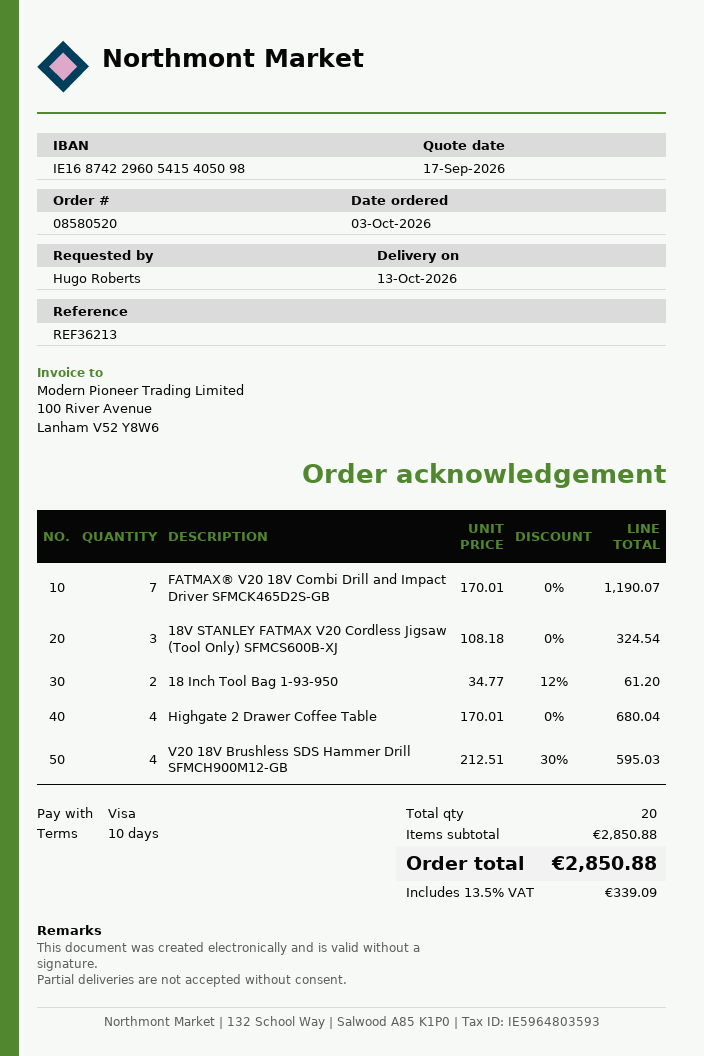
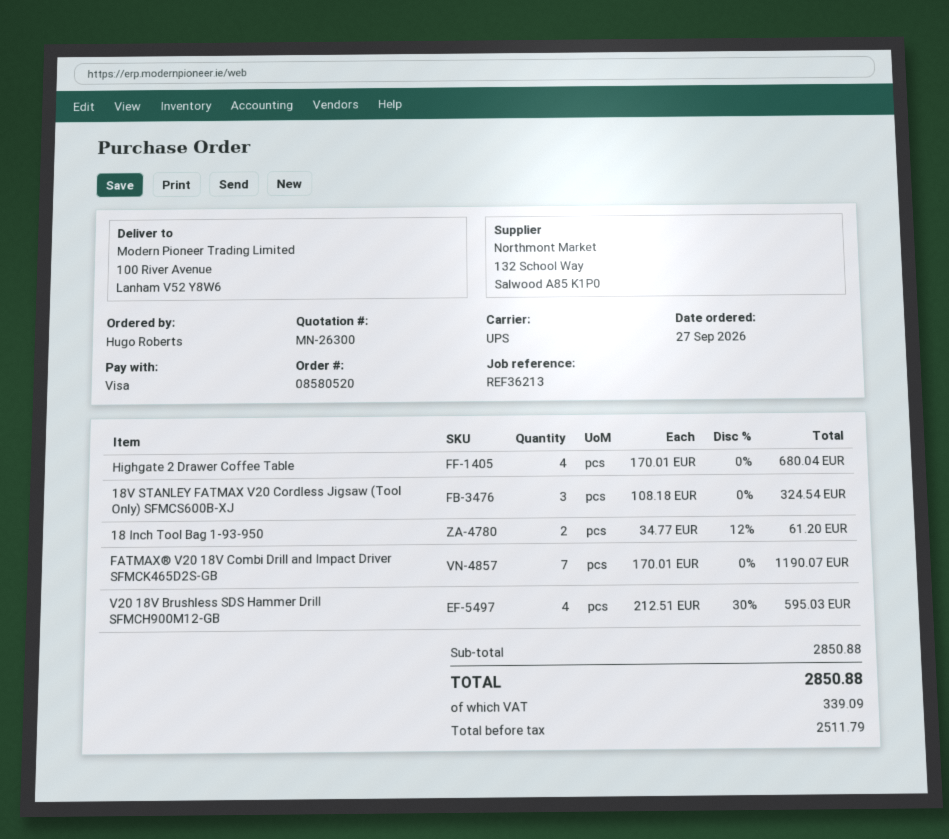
order date: 2026-10-03 -> 2026-09-27

